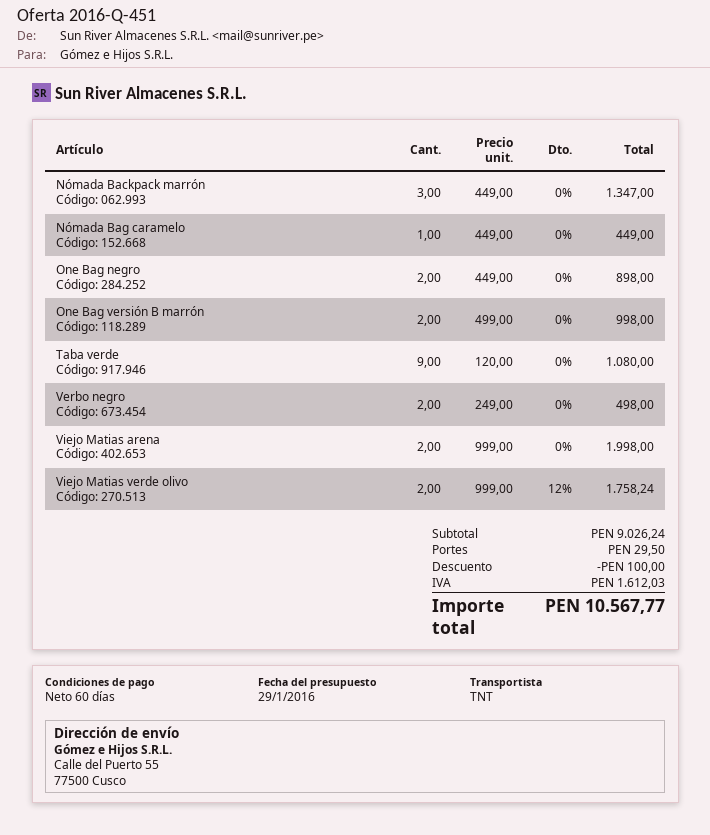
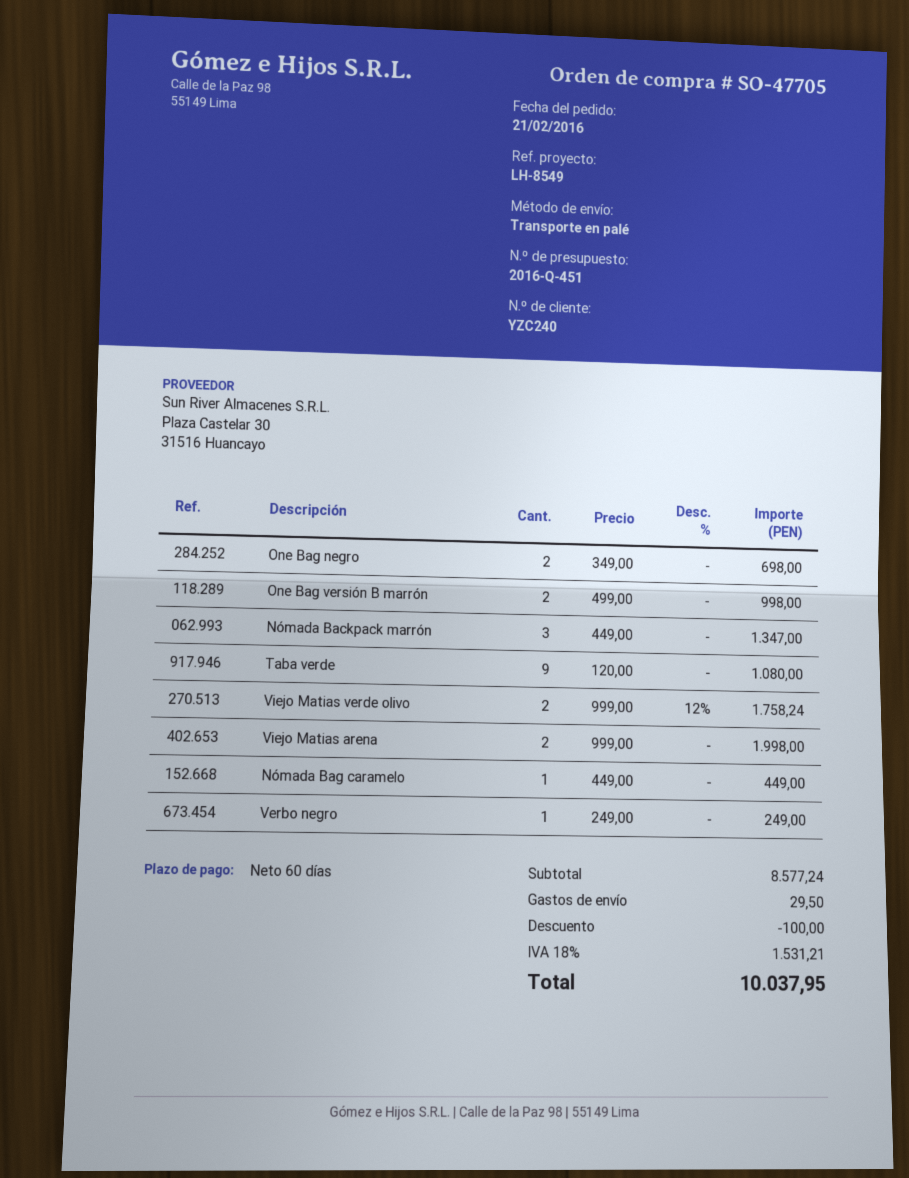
shipping method: TNT -> pallet freight
One Bag negro: 2 x 449.00 = 898.00 -> 2 x 349.00 = 698.00
Verbo negro: 2 x 249.00 = 498.00 -> 1 x 249.00 = 249.00
subtotal: 9026.24 -> 8577.24
tax: 1612.03 -> 1531.21
total: 10567.77 -> 10037.95

